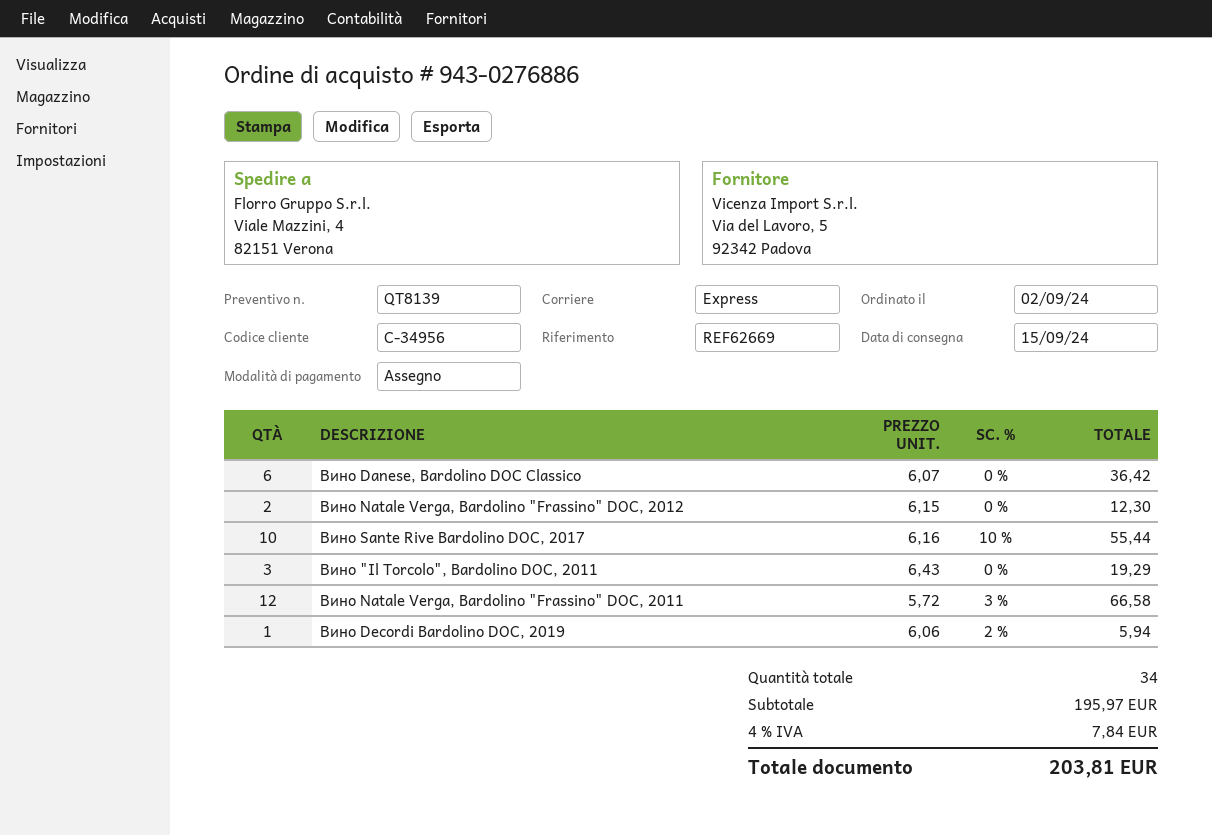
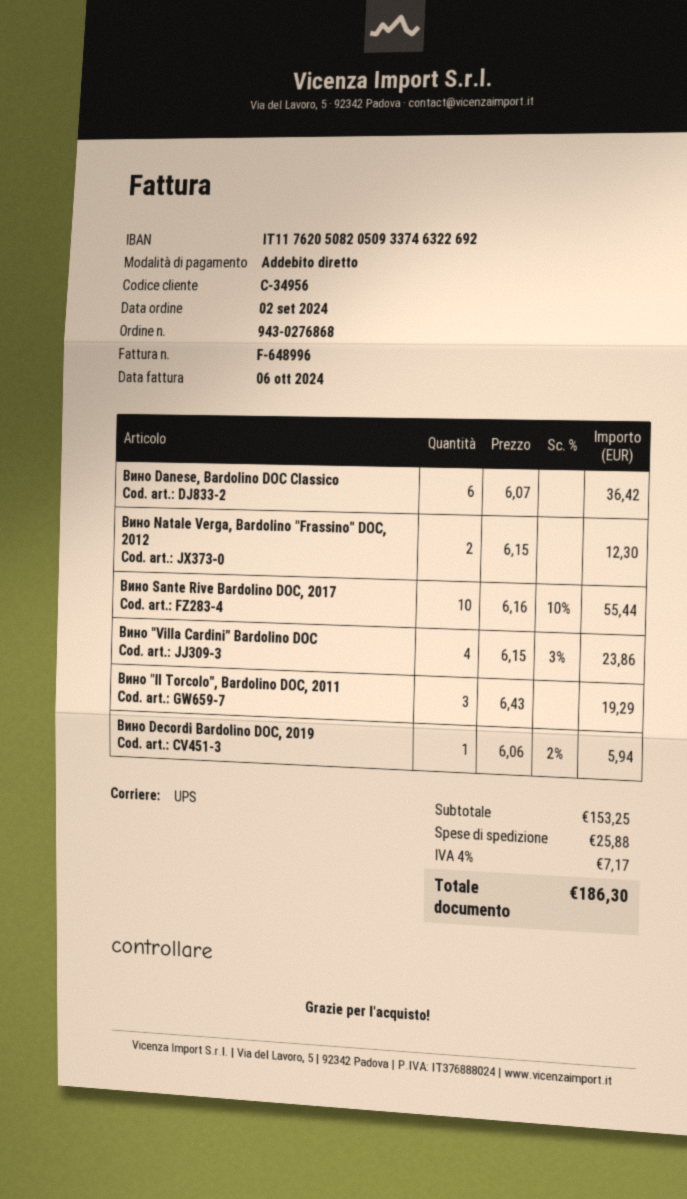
order number: 943-0276886 -> 943-0276868
payment method: cheque -> direct debit
shipping method: express -> UPS
Вино Natale Verga, Bardolino "Frassino" DOC, 2011: 12 x 5.72 - 3% = 66.58 -> none
Вино "Villa Cardini" Bardolino DOC: none -> 4 x 6.15 - 3% = 23.86
subtotal: 195.97 -> 153.25
shipping: none -> 25.88
tax: 4% = 7.84 -> 4% = 7.17
total: 203.81 -> 186.30

